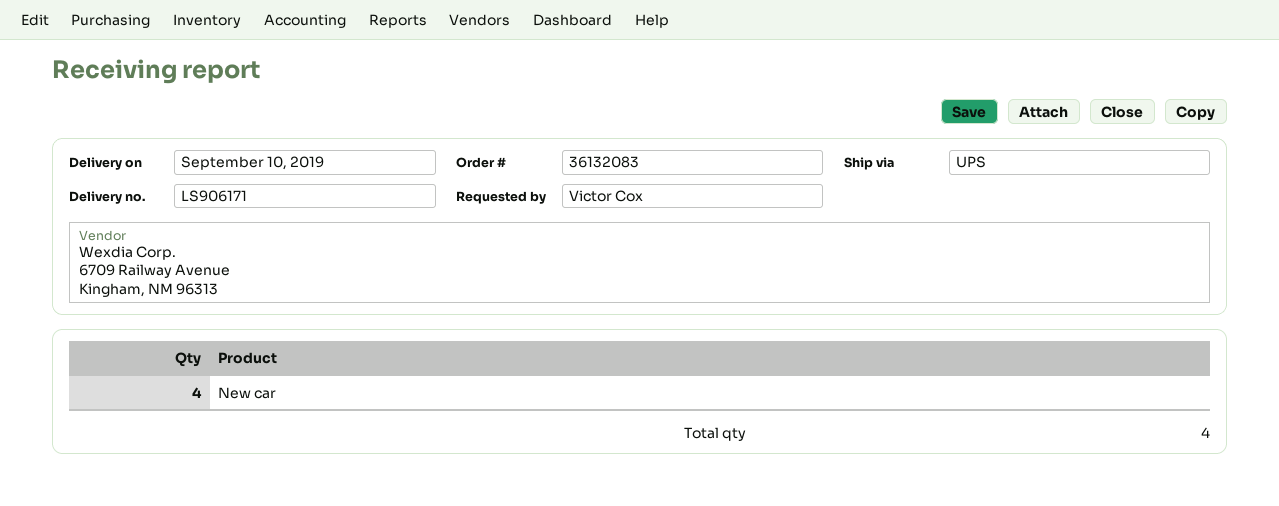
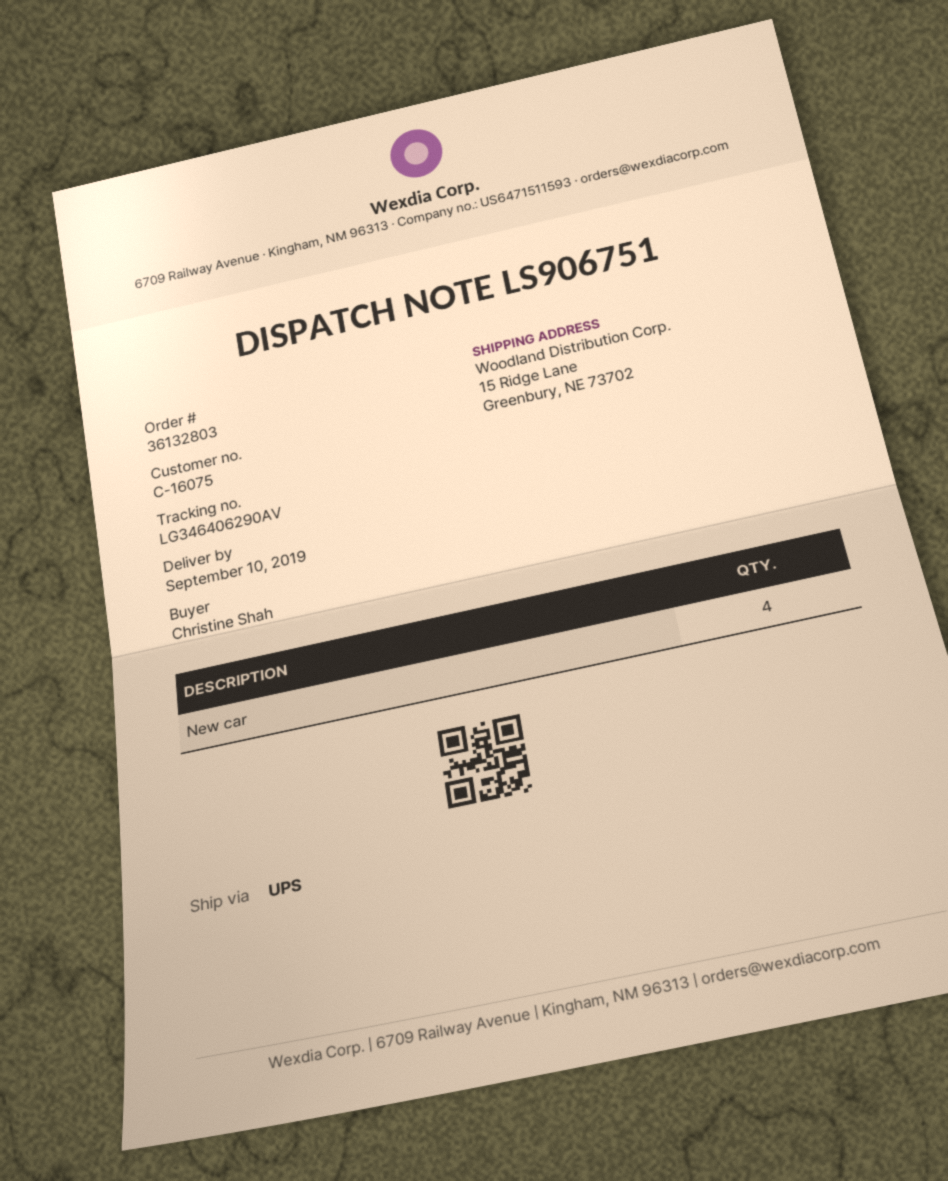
order number: 36132083 -> 36132803
delivery note number: LS906171 -> LS906751
ordered by: Victor Cox -> Christine Shah

